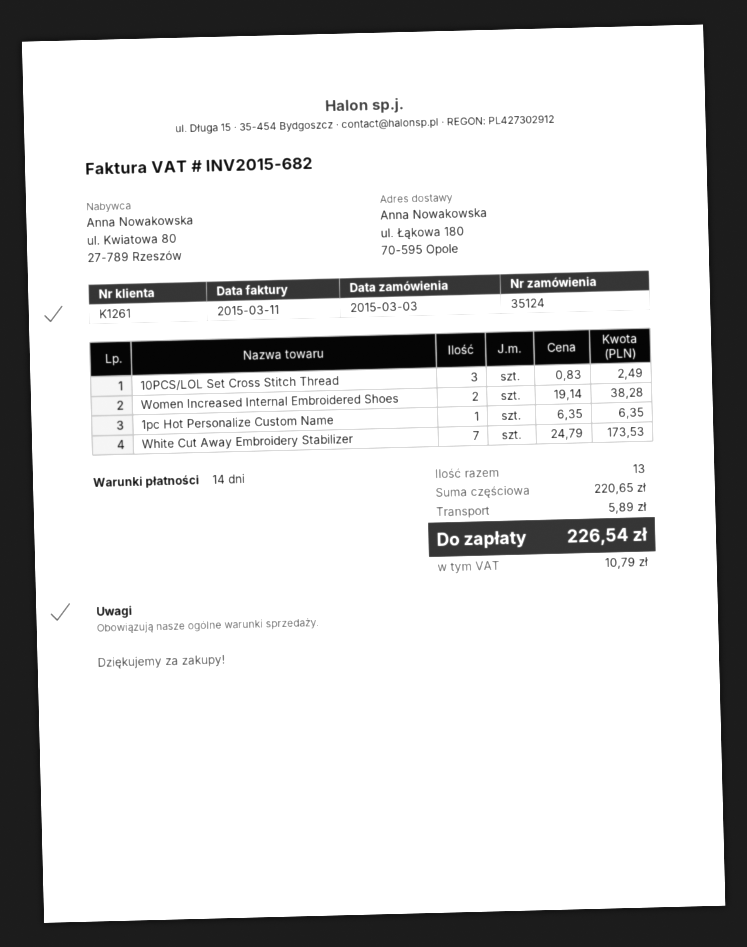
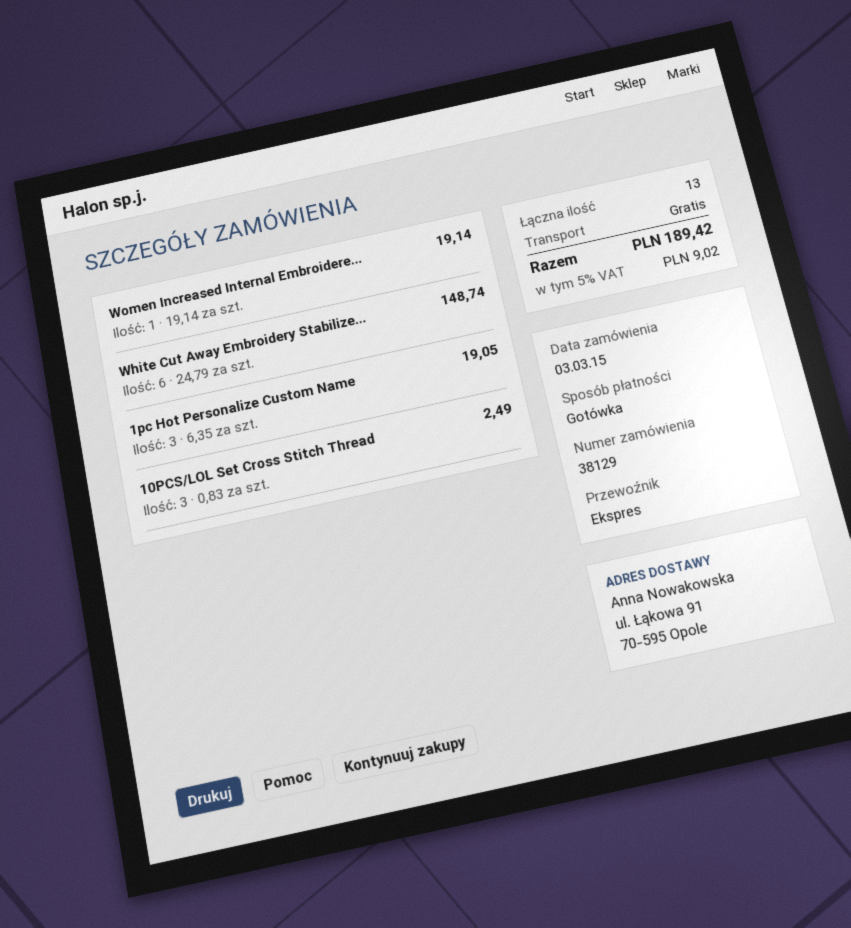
order number: 35124 -> 38129
ship to: ul. Łąkowa 180, 70-595 Opole -> ul. Łąkowa 91, 70-595 Opole
Women Increased Internal Embroidered Shoes: 2 x 19.14 = 38.28 -> 1 x 19.14 = 19.14
1pc Hot Personalize Custom Name: 1 x 6.35 = 6.35 -> 3 x 6.35 = 19.05
White Cut Away Embroidery Stabilizer: 7 x 24.79 = 173.53 -> 6 x 24.79 = 148.74
shipping: 5.89 -> 0.00
tax: 10.79 -> 9.02
total: 226.54 -> 189.42

